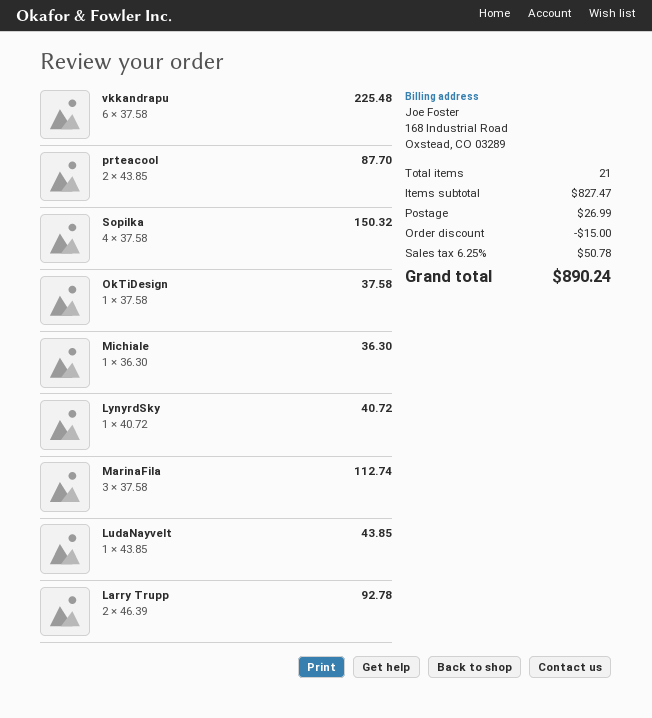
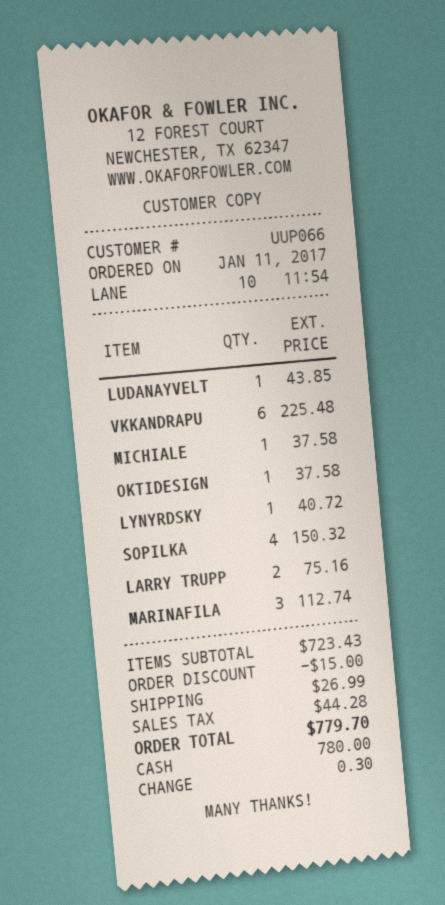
prteacool: 2 for 87.70 -> none
Michiale: 1 for 36.30 -> 1 for 37.58
Larry Trupp: 2 for 92.78 -> 2 for 75.16
subtotal: 827.47 -> 723.43
tax: 50.78 -> 44.28
total: 890.24 -> 779.70

